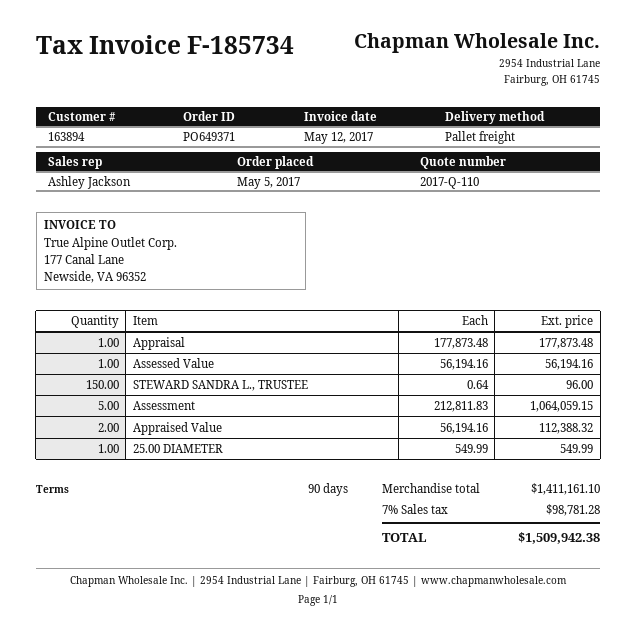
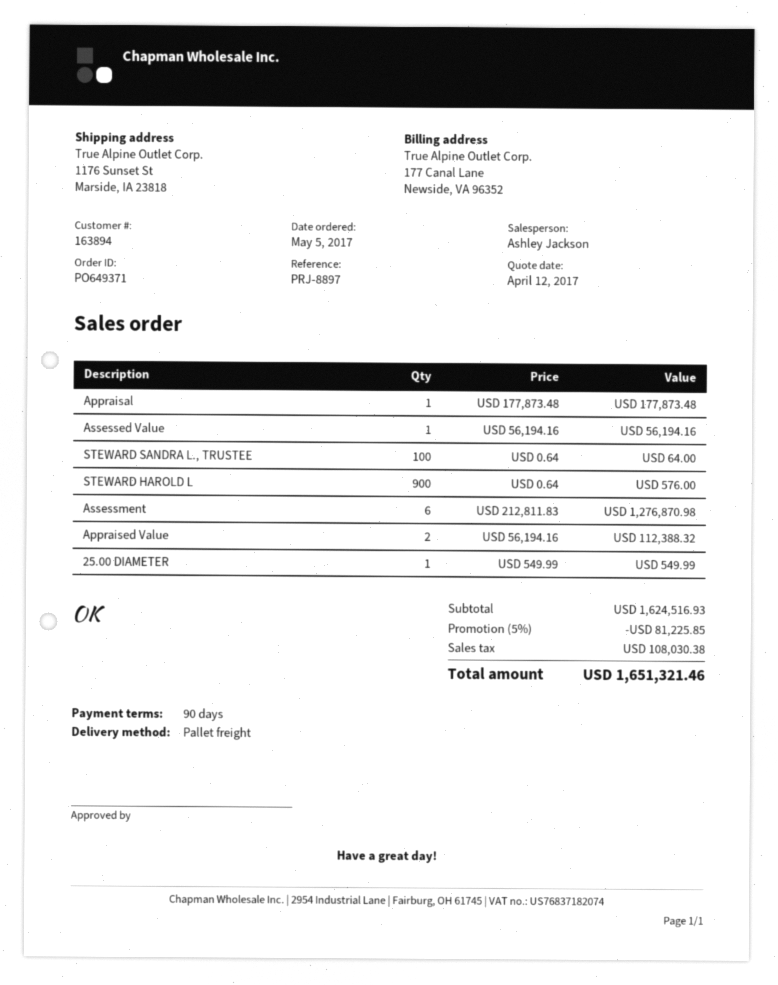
STEWARD SANDRA L., TRUSTEE: 150 x 0.64 = 96.00 -> 100 x 0.64 = 64.00
Assessment: 5 x 212811.83 = 1064059.15 -> 6 x 212811.83 = 1276870.98
STEWARD HAROLD L: none -> 900 x 0.64 = 576.00
subtotal: 1411161.10 -> 1624516.93
discount: none -> 5% = 81225.85
tax: 98781.28 -> 108030.38
total: 1509942.38 -> 1651321.46

